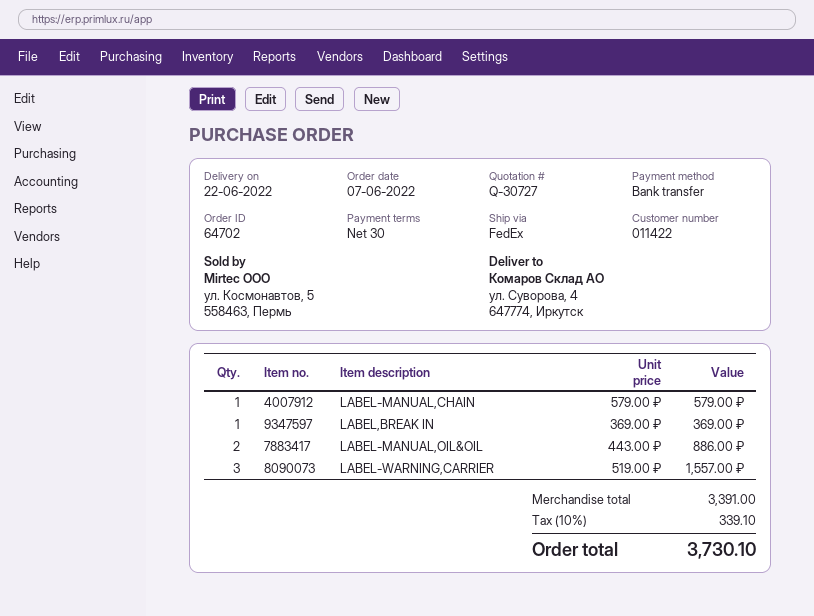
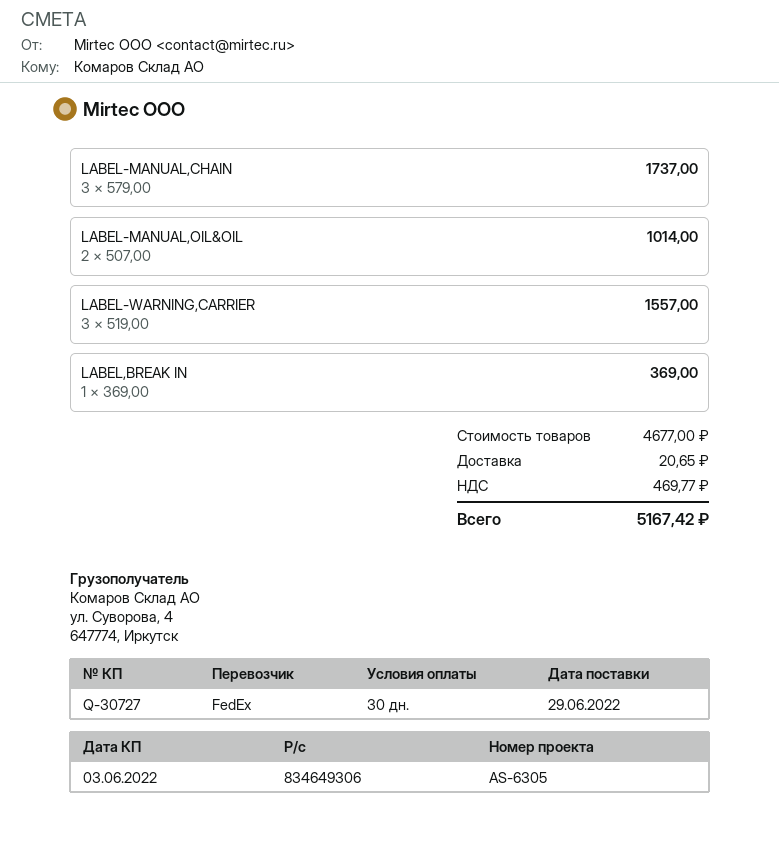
delivery date: 2022-06-22 -> 2022-06-29
LABEL-MANUAL,CHAIN: 1 x 579.00 = 579.00 -> 3 x 579.00 = 1737.00
LABEL-MANUAL,OIL&OIL: 2 x 443.00 = 886.00 -> 2 x 507.00 = 1014.00
subtotal: 3391.00 -> 4677.00
shipping: none -> 20.65
tax: 339.10 -> 469.77
total: 3730.10 -> 5167.42

